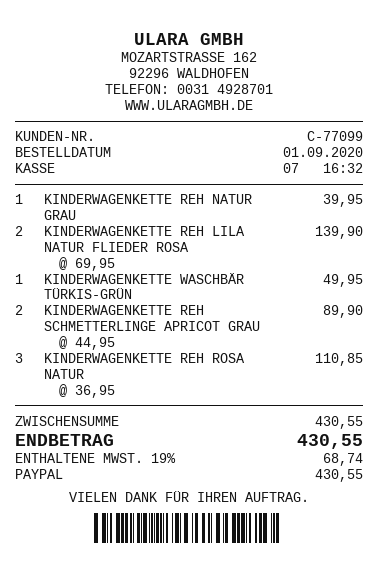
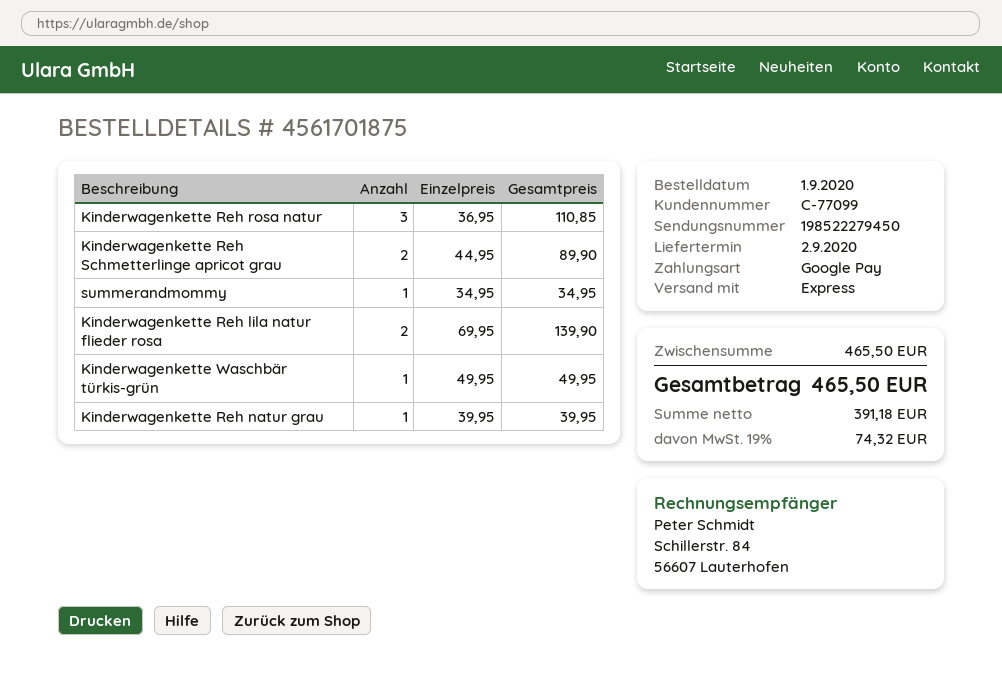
payment method: PayPal -> Google Pay
summerandmommy: none -> 1 x 34.95 = 34.95
subtotal: 430.55 -> 465.50
tax: 19% = 68.74 -> 19% = 74.32
total: 430.55 -> 465.50

